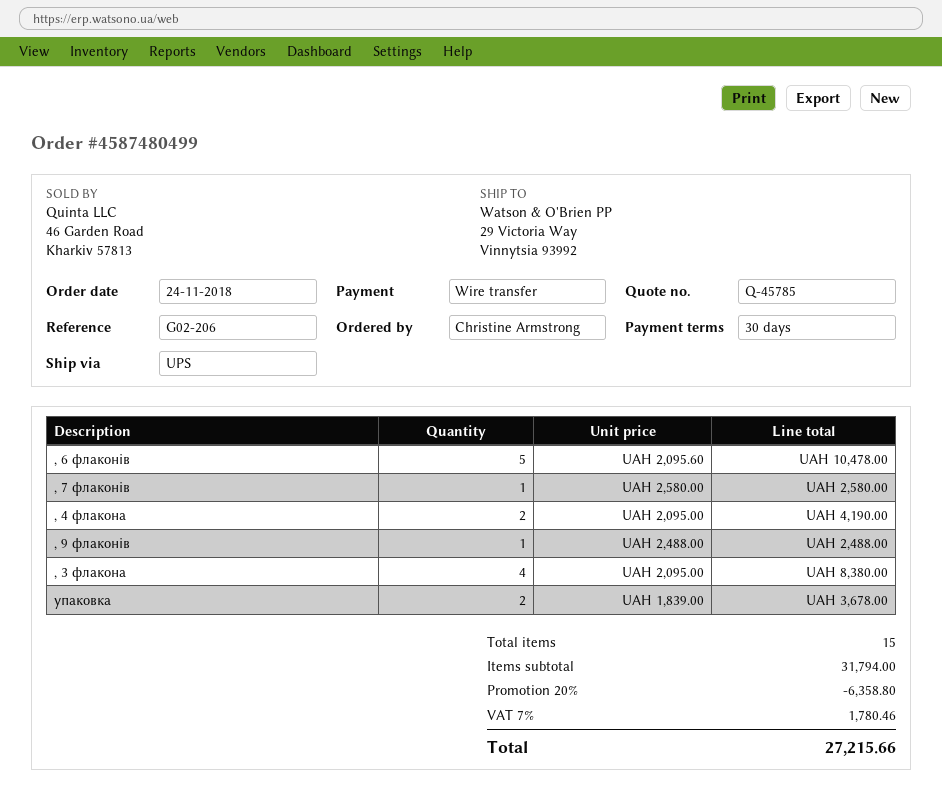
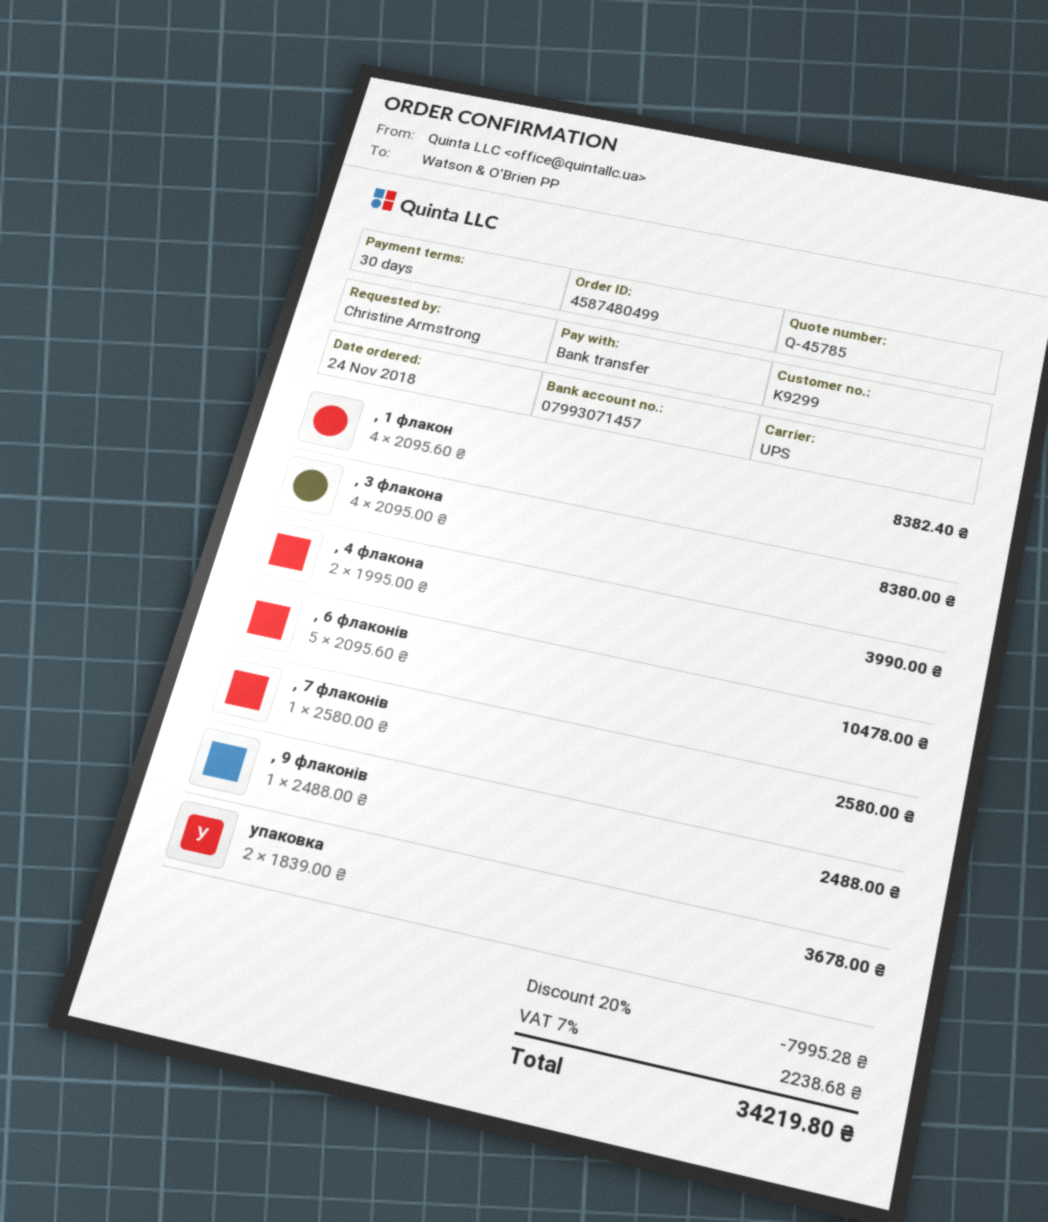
, 4 флакона: 2 x 2095.00 = 4190.00 -> 2 x 1995.00 = 3990.00
, 1 флакон: none -> 4 x 2095.60 = 8382.40
discount: 20% = 6358.80 -> 20% = 7995.28
tax: 7% = 1780.46 -> 7% = 2238.68
total: 27215.66 -> 34219.80

